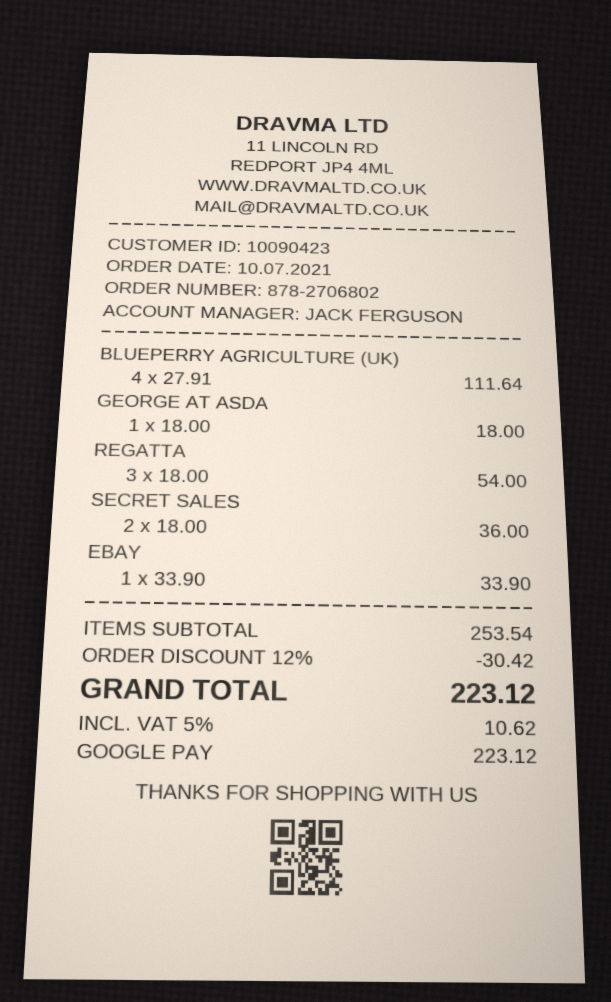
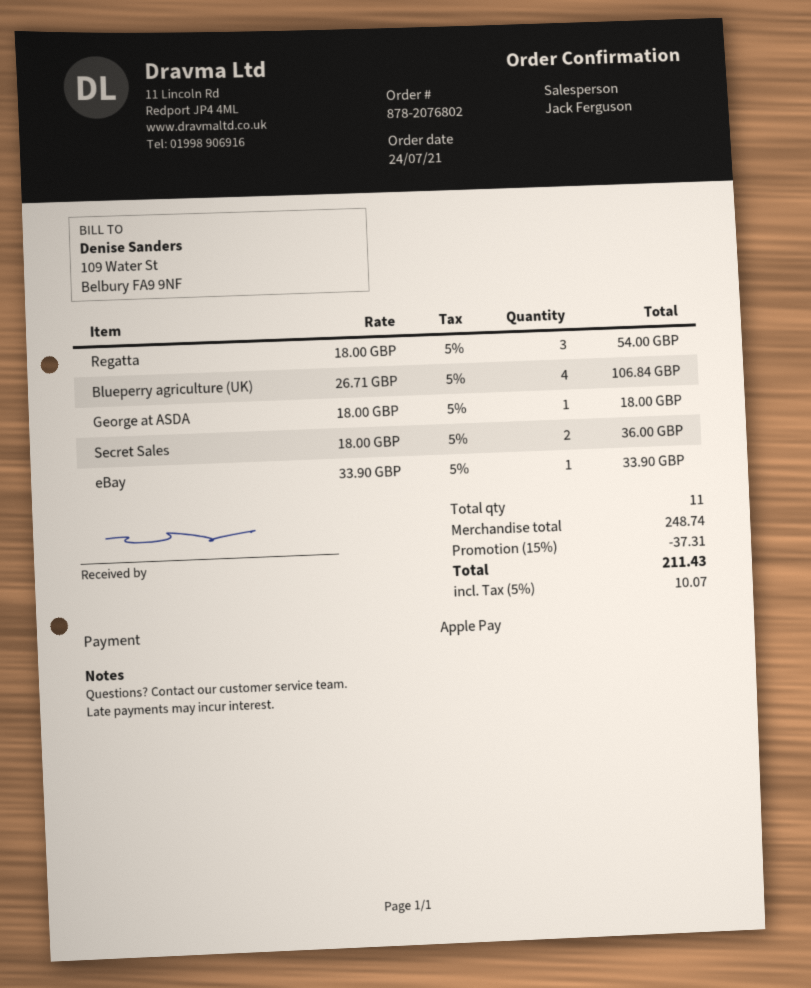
order number: 878-2706802 -> 878-2076802
order date: 2021-07-10 -> 2021-07-24
payment method: Google Pay -> Apple Pay
BLUEPERRY AGRICULTURE (UK): 4 x 27.91 = 111.64 -> 4 x 26.71 = 106.84
subtotal: 253.54 -> 248.74
discount: 12% = 30.42 -> 15% = 37.31
tax: 5% = 10.62 -> 5% = 10.07
total: 223.12 -> 211.43

